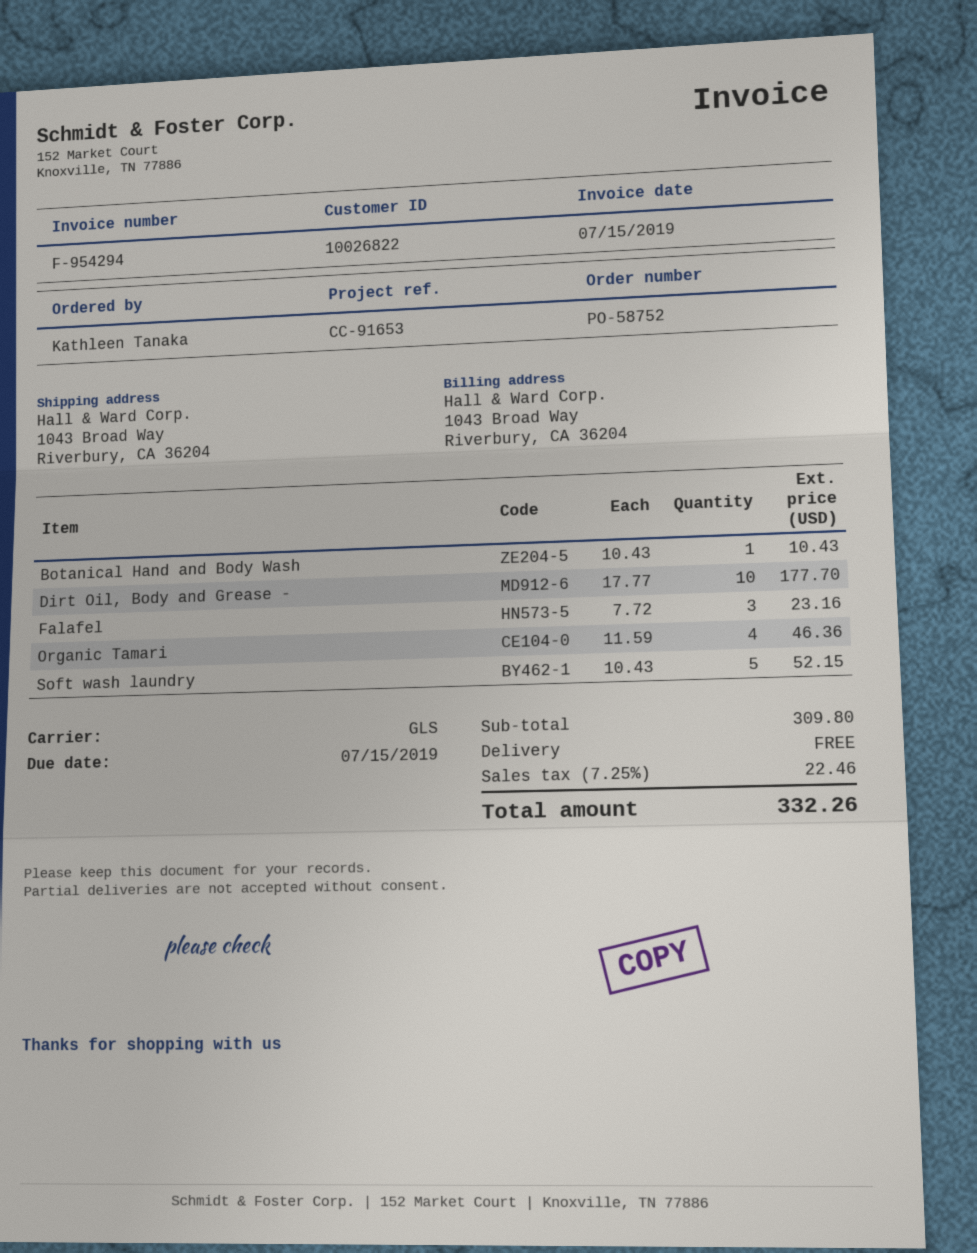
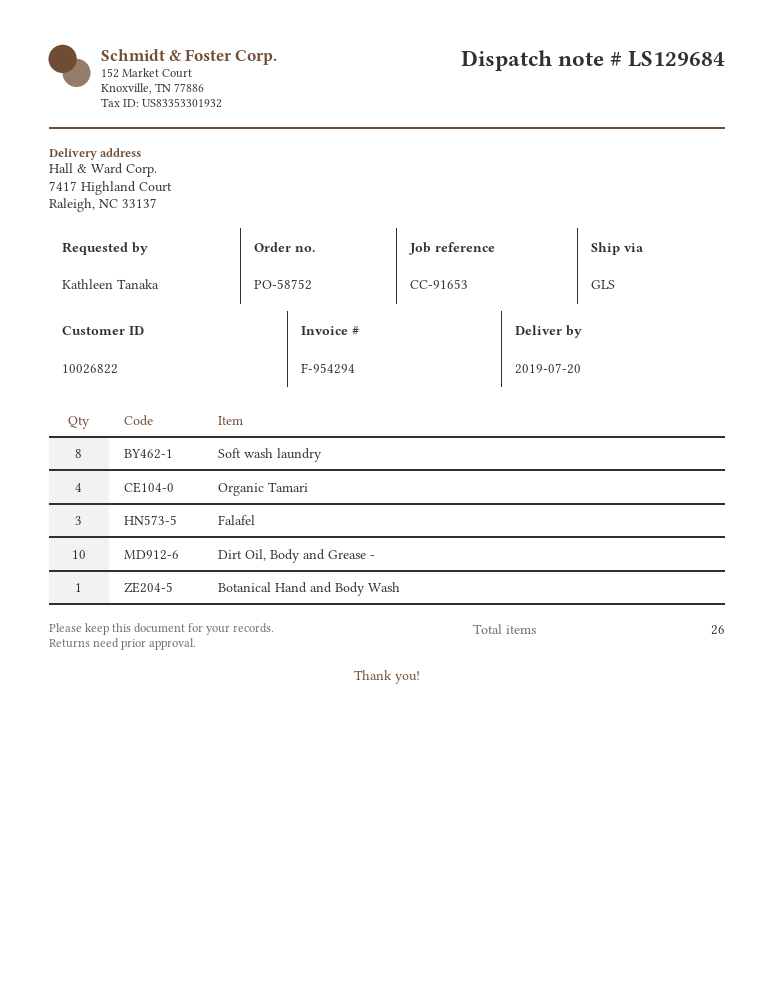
ship to: 1043 Broad Way, Riverbury, CA 36204 -> 7417 Highland Court, Raleigh, NC 33137
Soft wash laundry: 5 -> 8

